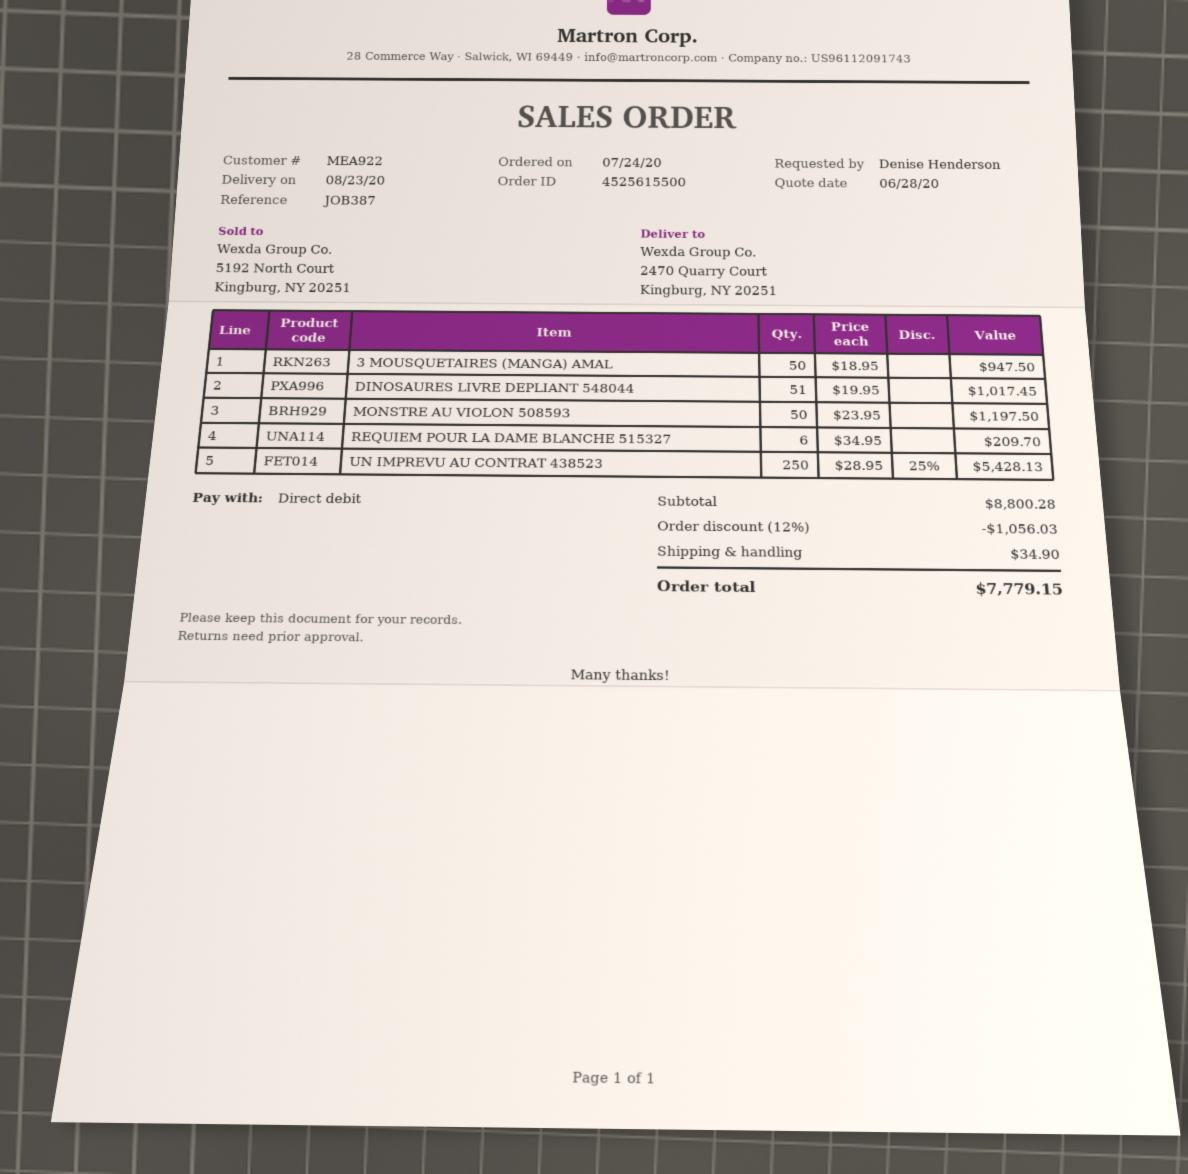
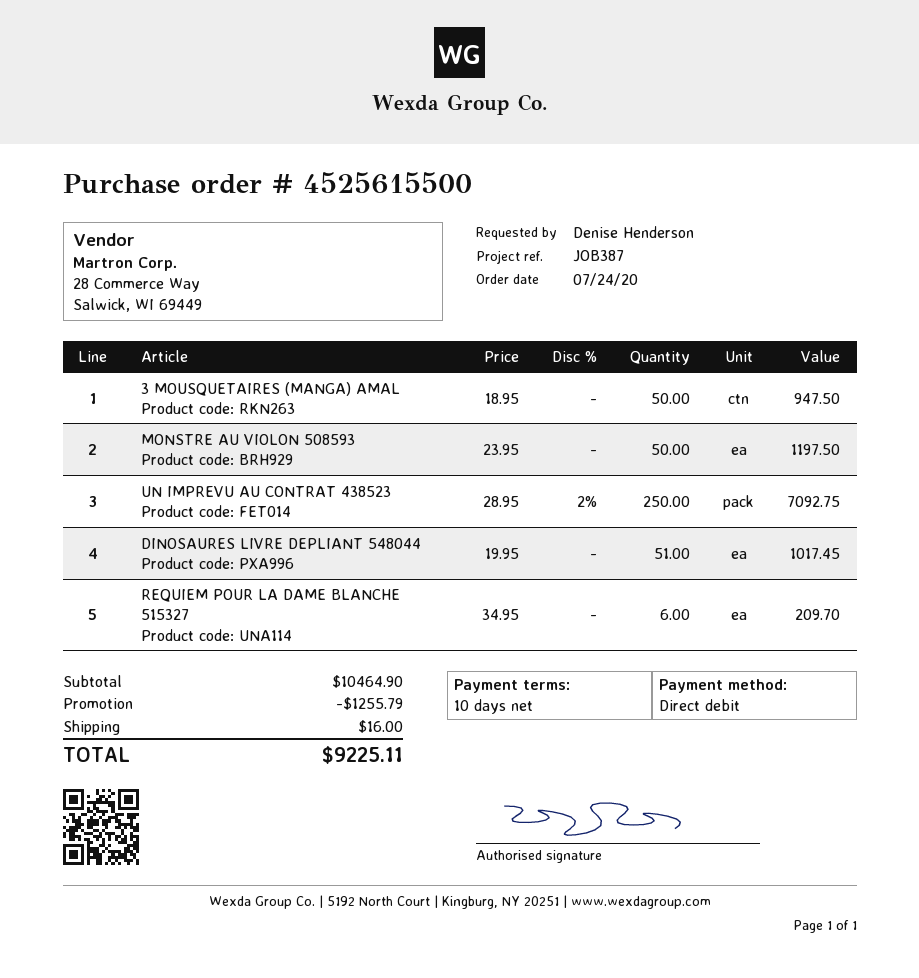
UN IMPREVU AU CONTRAT 438523: 250 x 28.95 - 25% = 5428.13 -> 250 x 28.95 - 2% = 7092.75
subtotal: 8800.28 -> 10464.90
discount: 1056.03 -> 1255.79
shipping: 34.90 -> 16.00
total: 7779.15 -> 9225.11

